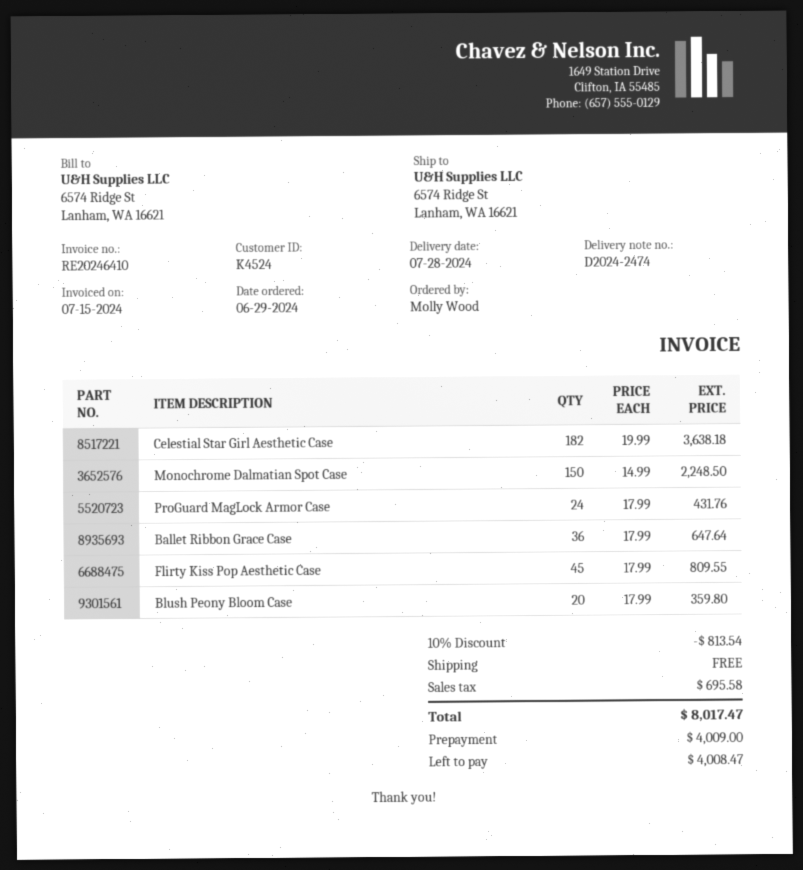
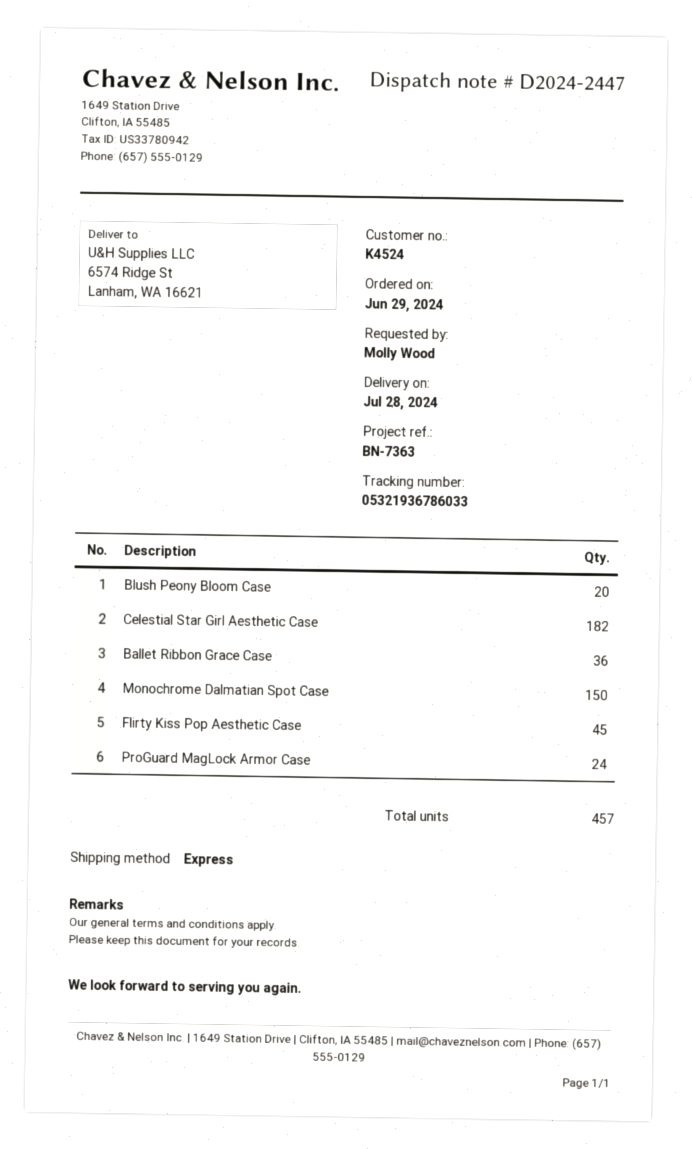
delivery note number: D2024-2474 -> D2024-2447

